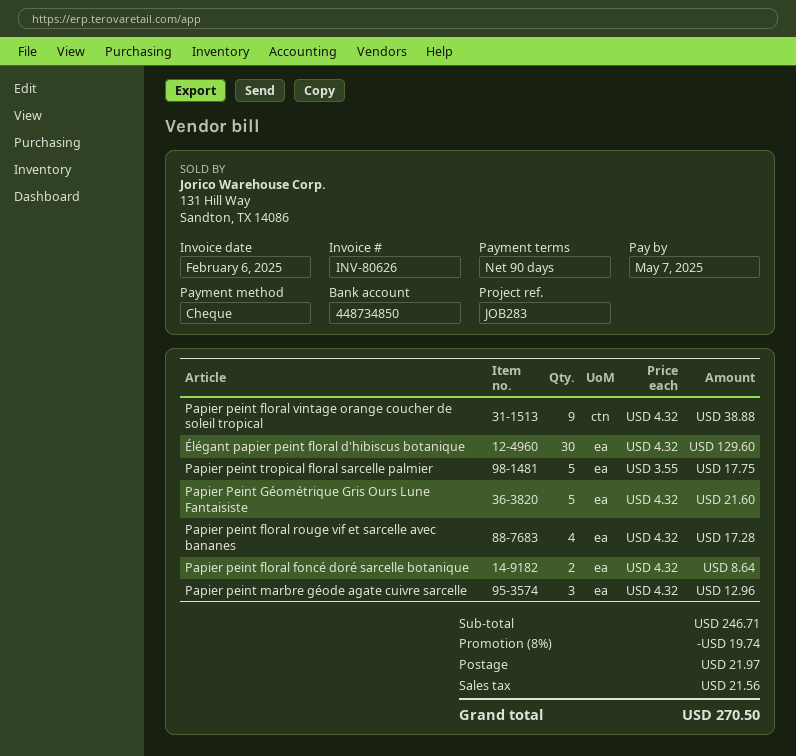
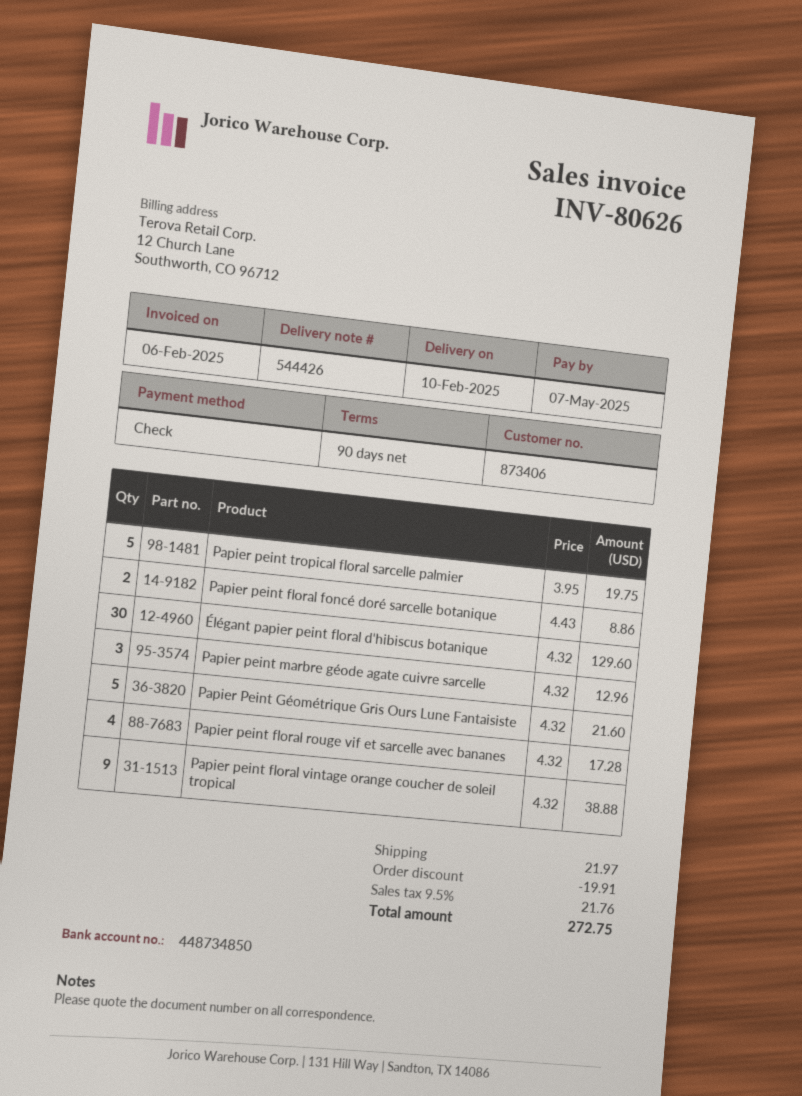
Papier peint tropical floral sarcelle palmier: 5 x 3.55 = 17.75 -> 5 x 3.95 = 19.75
Papier peint floral foncé doré sarcelle botanique: 2 x 4.32 = 8.64 -> 2 x 4.43 = 8.86
discount: 19.74 -> 19.91
tax: 21.56 -> 21.76
total: 270.50 -> 272.75

